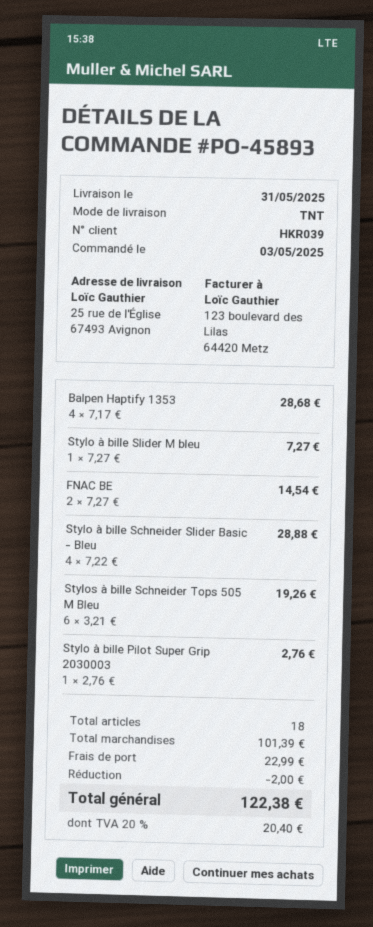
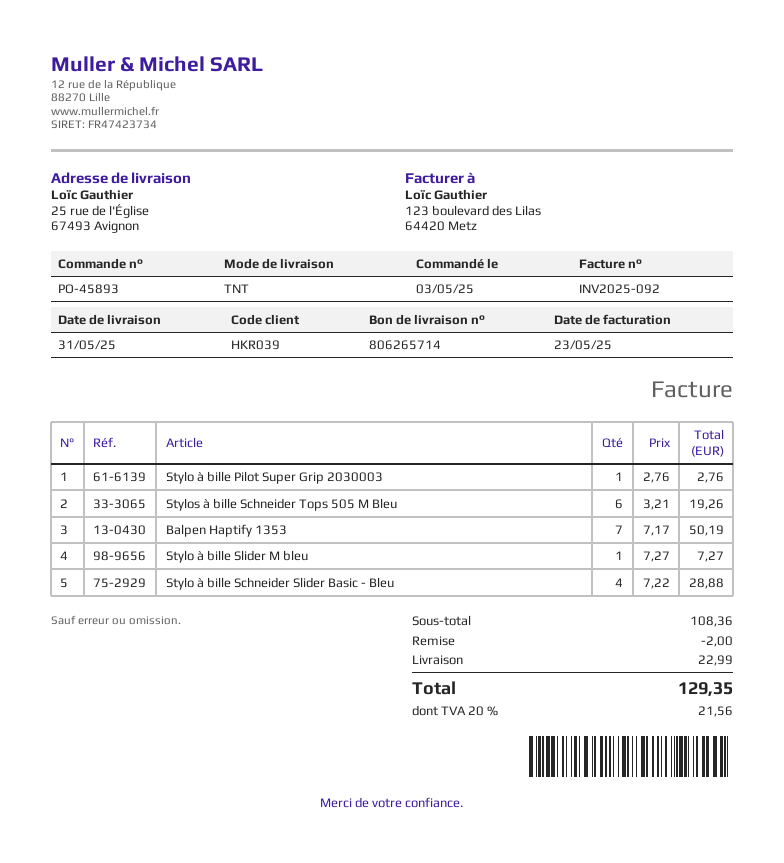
Balpen Haptify 1353: 4 x 7.17 = 28.68 -> 7 x 7.17 = 50.19
FNAC BE: 2 x 7.27 = 14.54 -> none
subtotal: 101.39 -> 108.36
tax: 20% = 20.40 -> 20% = 21.56
total: 122.38 -> 129.35

